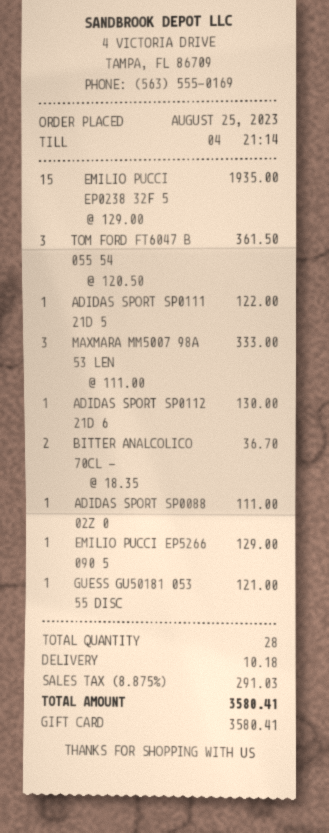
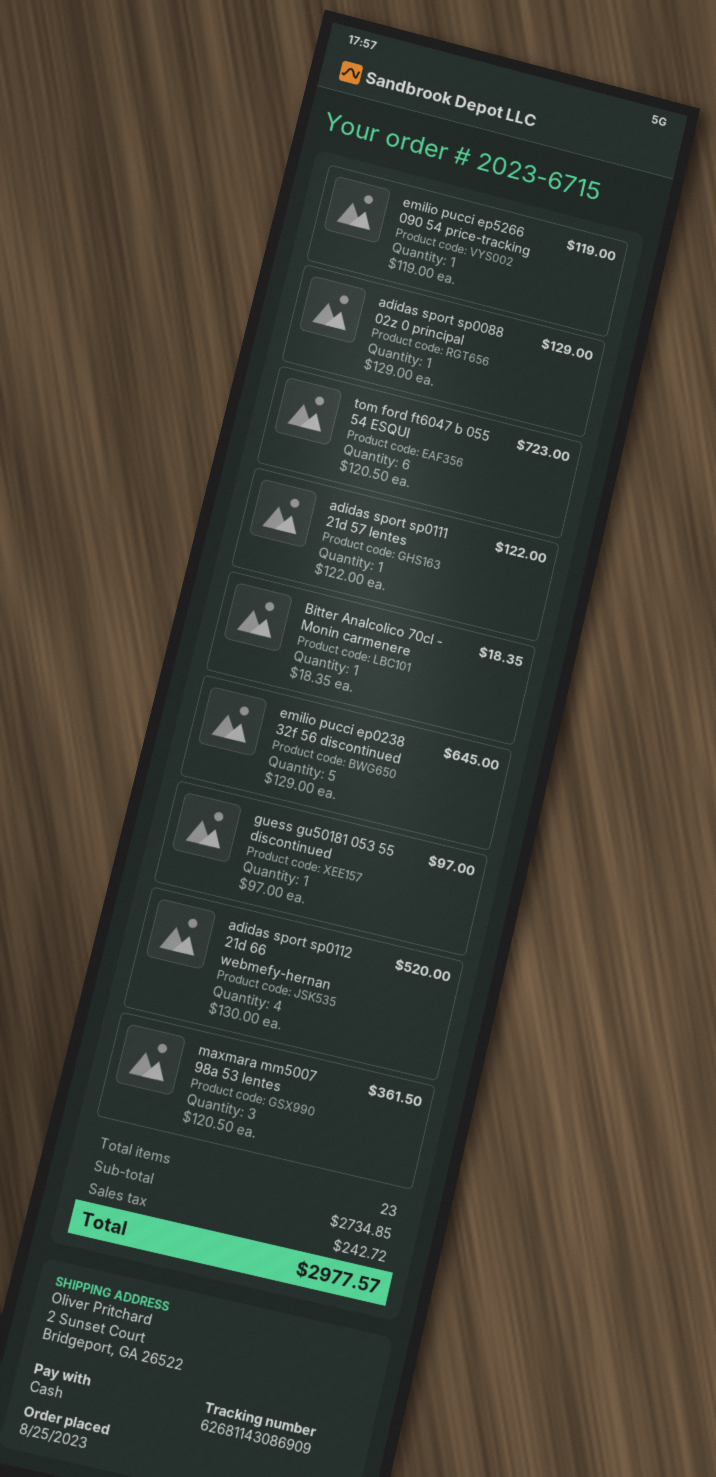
payment method: gift card -> cash
EMILIO PUCCI EP0238 32F 5: 15 x 129.00 = 1935.00 -> 5 x 129.00 = 645.00
TOM FORD FT6047 B 055 54: 3 x 120.50 = 361.50 -> 6 x 120.50 = 723.00
MAXMARA MM5007 98A 53 LEN: 3 x 111.00 = 333.00 -> 3 x 120.50 = 361.50
ADIDAS SPORT SP0112 21D 6: 1 x 130.00 = 130.00 -> 4 x 130.00 = 520.00
BITTER ANALCOLICO 70CL -: 2 x 18.35 = 36.70 -> 1 x 18.35 = 18.35
ADIDAS SPORT SP0088 02Z 0: 1 x 111.00 = 111.00 -> 1 x 129.00 = 129.00
EMILIO PUCCI EP5266 090 5: 1 x 129.00 = 129.00 -> 1 x 119.00 = 119.00
GUESS GU50181 053 55 DISC: 1 x 121.00 = 121.00 -> 1 x 97.00 = 97.00
total quantity: 28 -> 23
shipping: 10.18 -> none
tax: 291.03 -> 242.72
total: 3580.41 -> 2977.57

